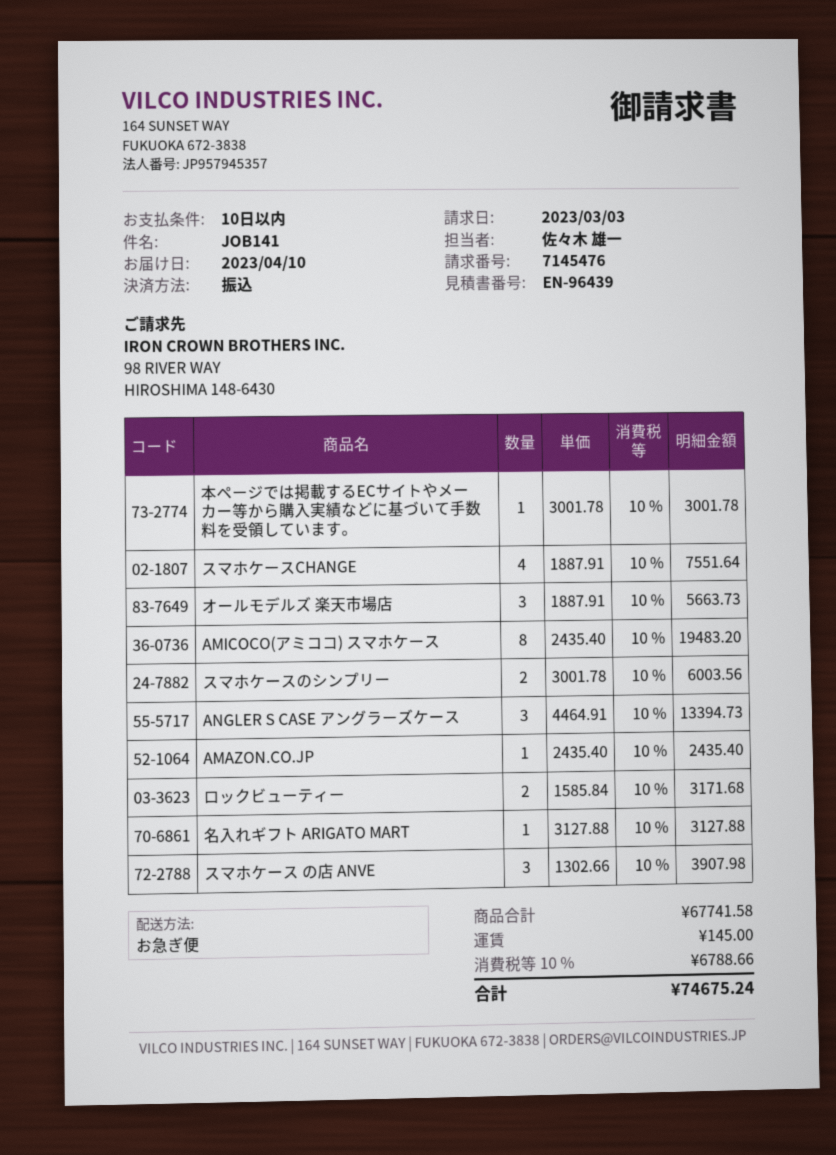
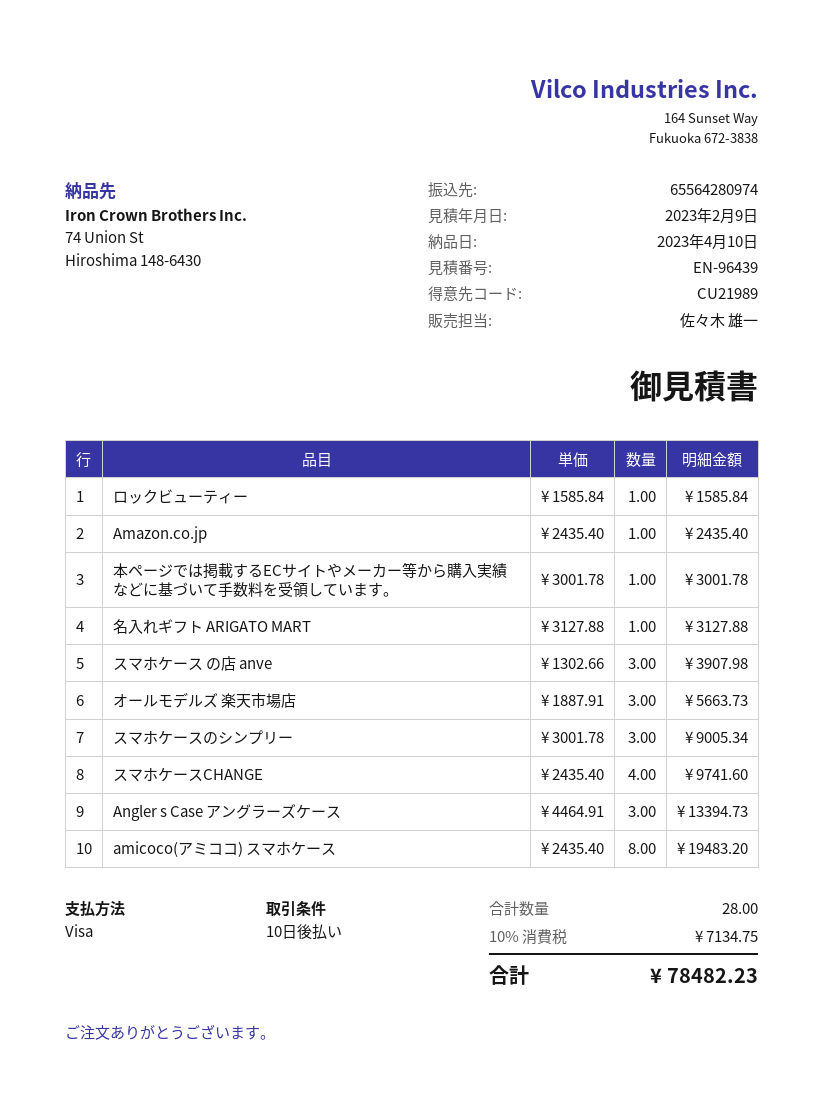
payment method: bank transfer -> Visa
スマホケースCHANGE: 4 x 1887.91 = 7551.64 -> 4 x 2435.40 = 9741.60
スマホケースのシンプリー: 2 x 3001.78 = 6003.56 -> 3 x 3001.78 = 9005.34
ロックビューティー: 2 x 1585.84 = 3171.68 -> 1 x 1585.84 = 1585.84
shipping: 145.00 -> none
tax: 10% = 6788.66 -> 10% = 7134.75
total: 74675.24 -> 78482.23

